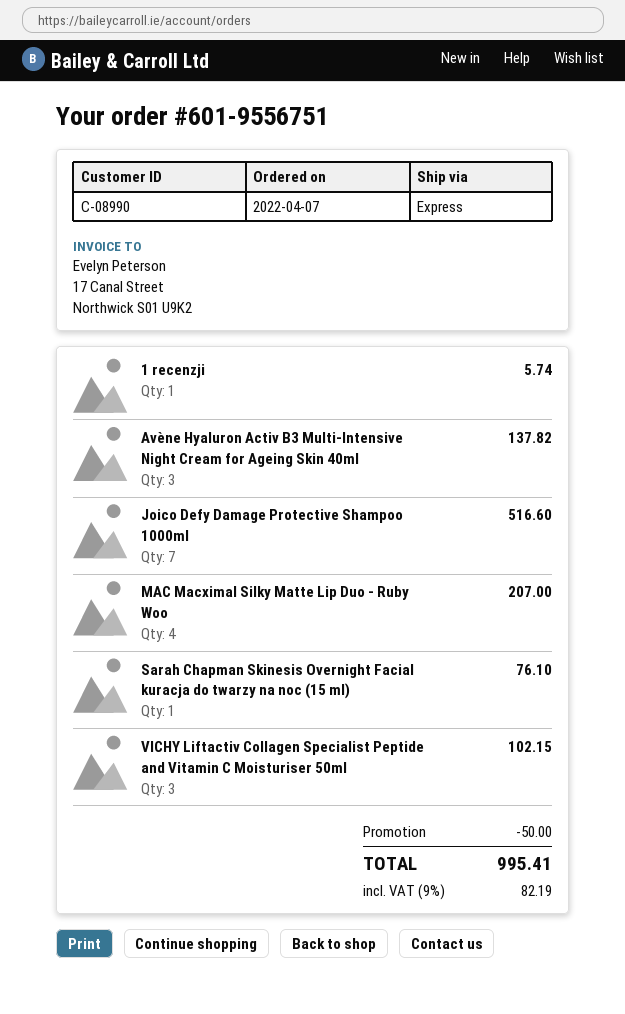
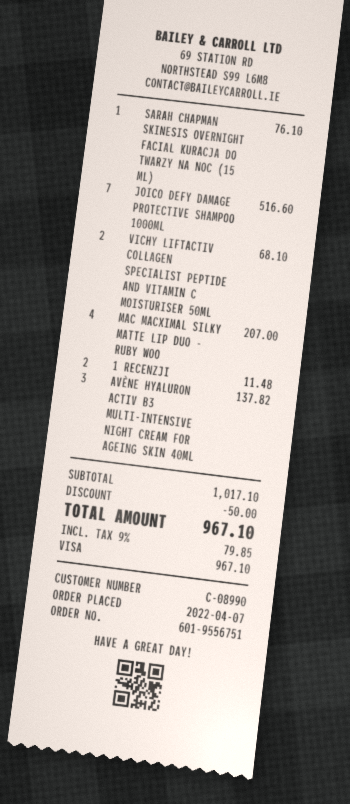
1 recenzji: 1 for 5.74 -> 2 for 11.48
VICHY Liftactiv Collagen Specialist Peptide and Vitamin C Moisturiser 50ml: 3 for 102.15 -> 2 for 68.10
tax: 9% = 82.19 -> 9% = 79.85
total: 995.41 -> 967.10

